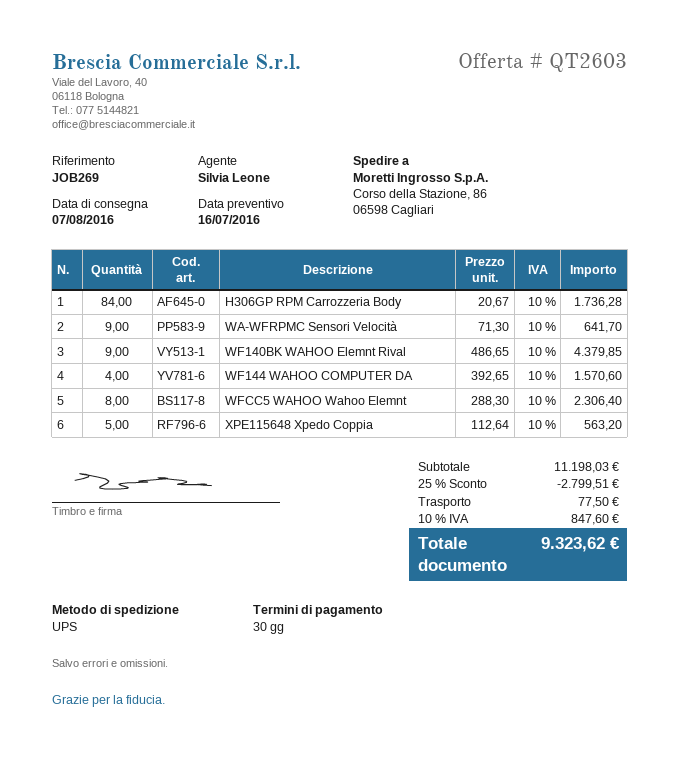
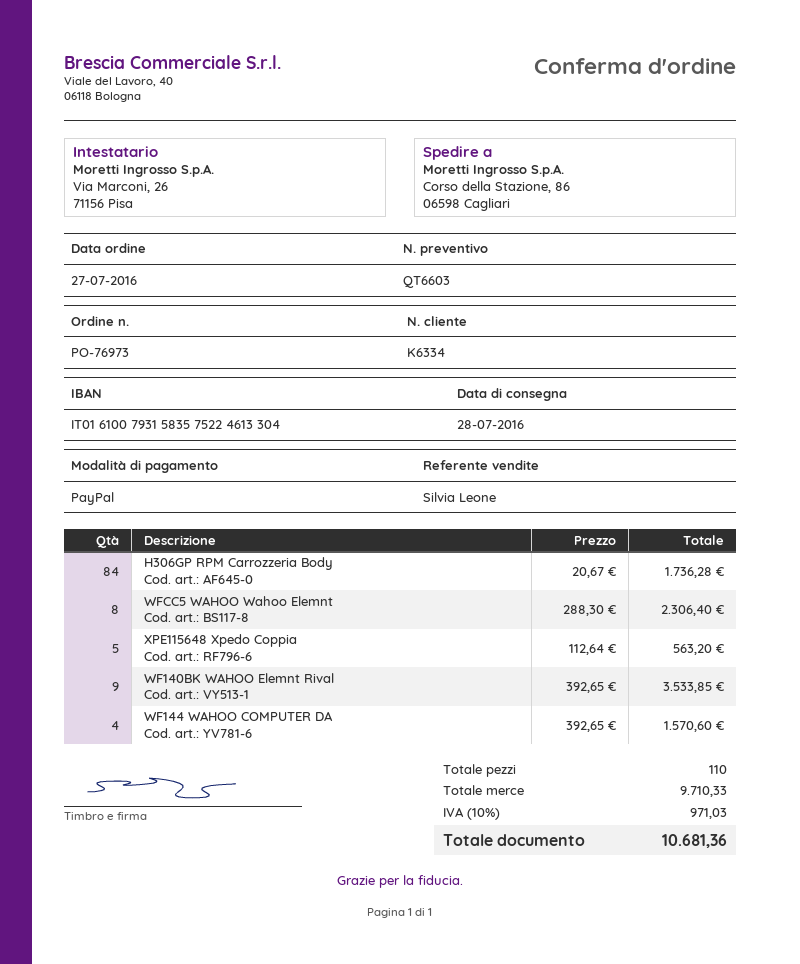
quote number: QT2603 -> QT6603
delivery date: 2016-08-07 -> 2016-07-28
WA-WFRPMC Sensori Velocità: 9 x 71.30 = 641.70 -> none
WF140BK WAHOO Elemnt Rival: 9 x 486.65 = 4379.85 -> 9 x 392.65 = 3533.85
subtotal: 11198.03 -> 9710.33
discount: 25% = 2799.51 -> none
shipping: 77.50 -> none
tax: 10% = 847.60 -> 10% = 971.03
total: 9323.62 -> 10681.36

